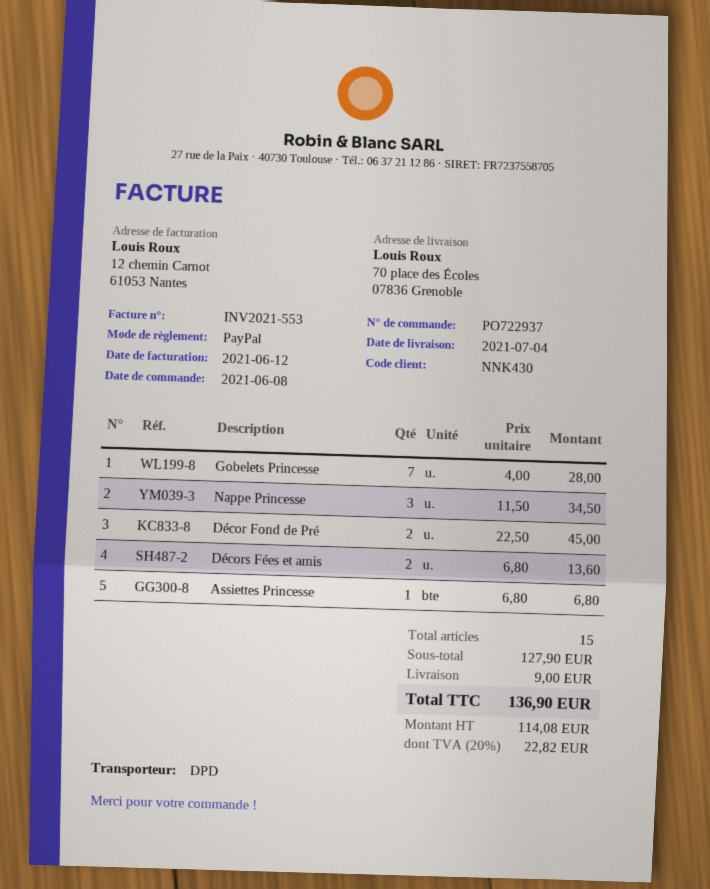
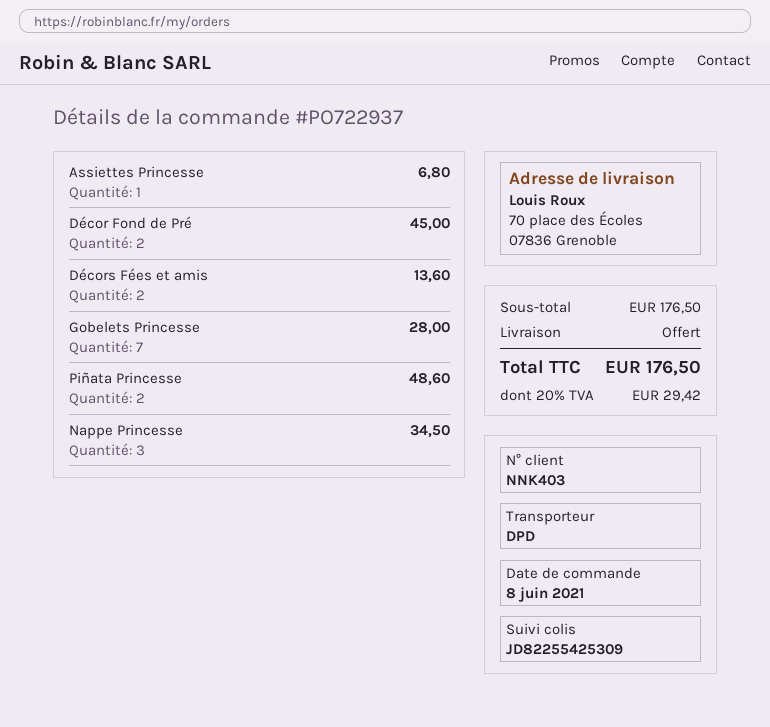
customer number: NNK430 -> NNK403
Piñata Princesse: none -> 2 for 48.60
subtotal: 127.90 -> 176.50
shipping: 9.00 -> 0.00
tax: 20% = 22.82 -> 20% = 29.42
total: 136.90 -> 176.50

